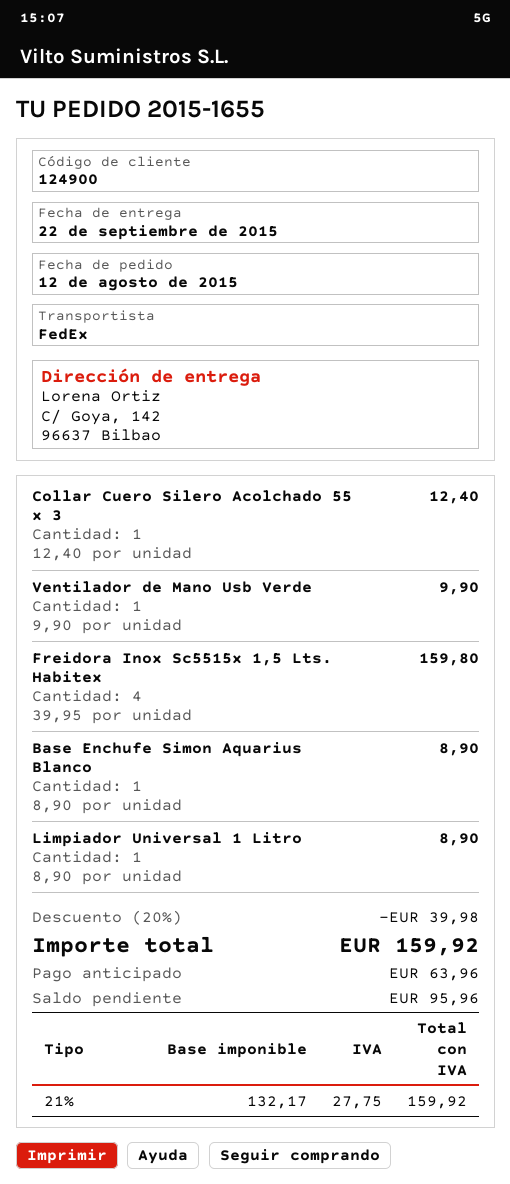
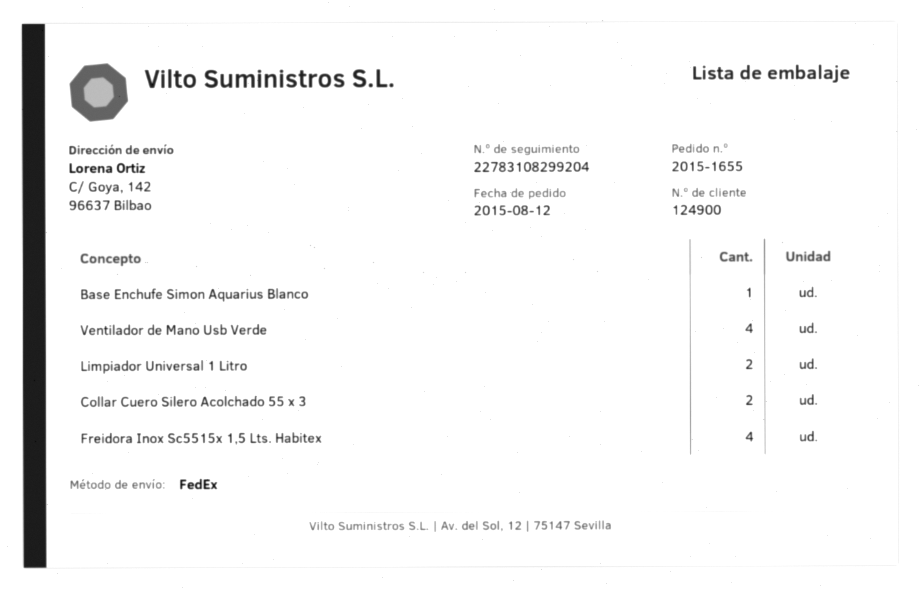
Collar Cuero Silero Acolchado 55 x 3: 1 -> 2
Ventilador de Mano Usb Verde: 1 -> 4
Limpiador Universal 1 Litro: 1 -> 2

